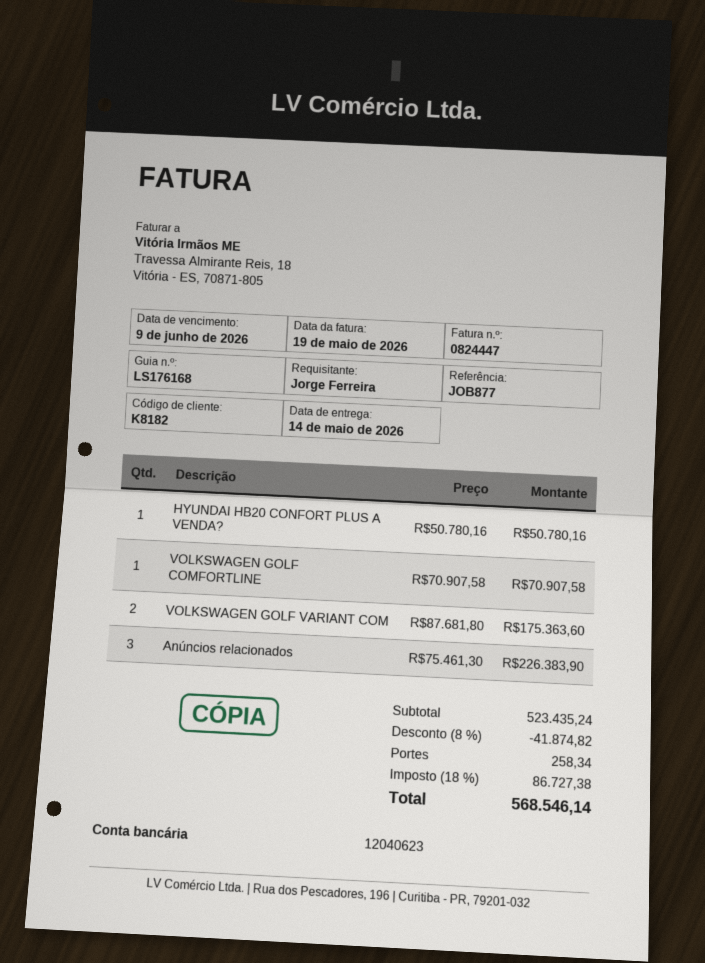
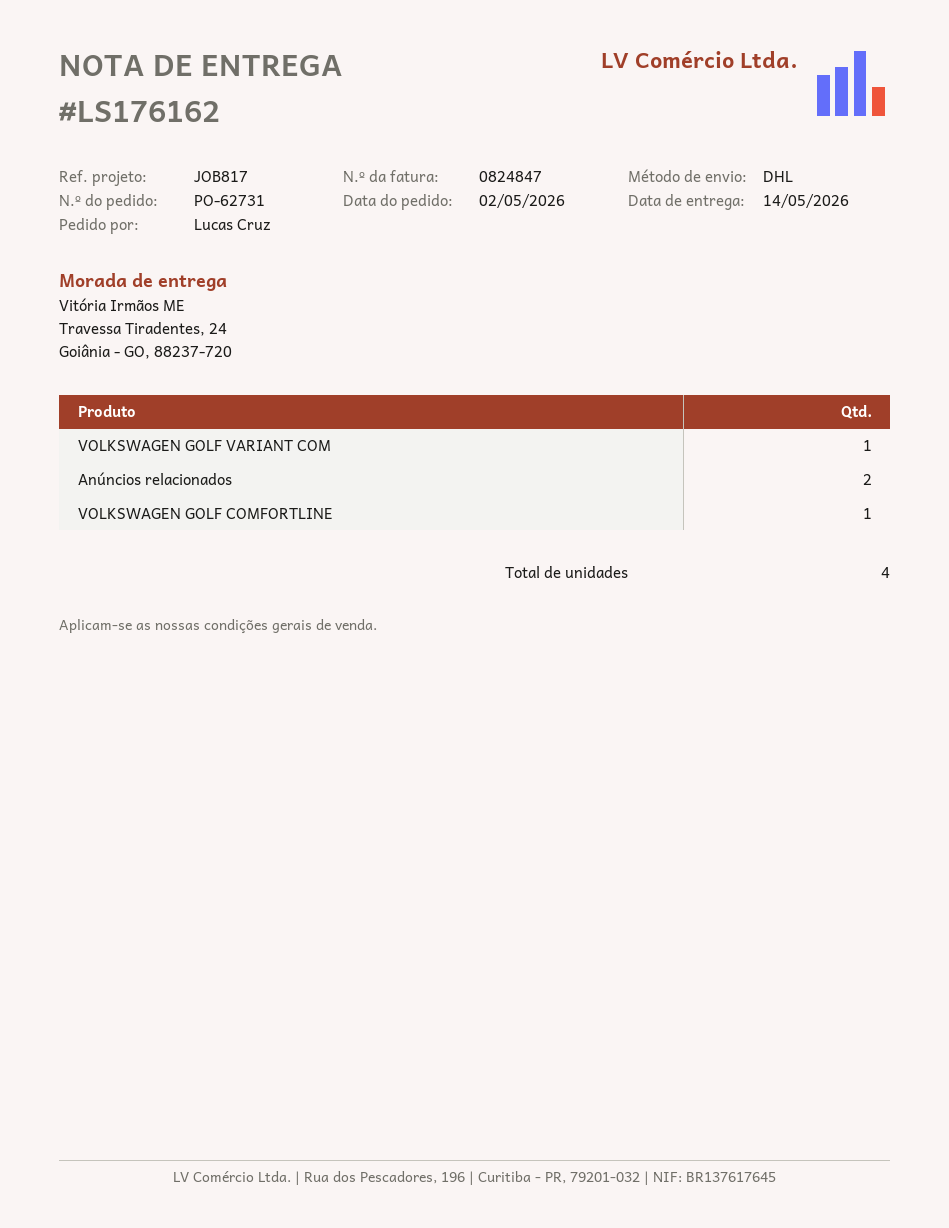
delivery note number: LS176168 -> LS176162
invoice number: 0824447 -> 0824847
reference: JOB877 -> JOB817
ordered by: Jorge Ferreira -> Lucas Cruz
HYUNDAI HB20 CONFORT PLUS A VENDA?: 1 -> none
VOLKSWAGEN GOLF VARIANT COM: 2 -> 1
Anúncios relacionados: 3 -> 2

